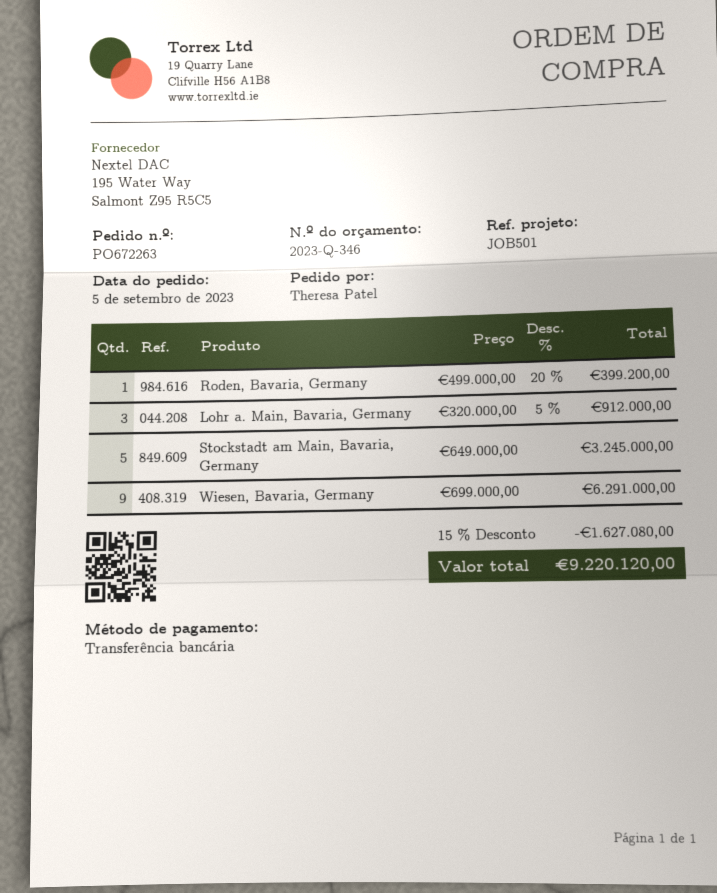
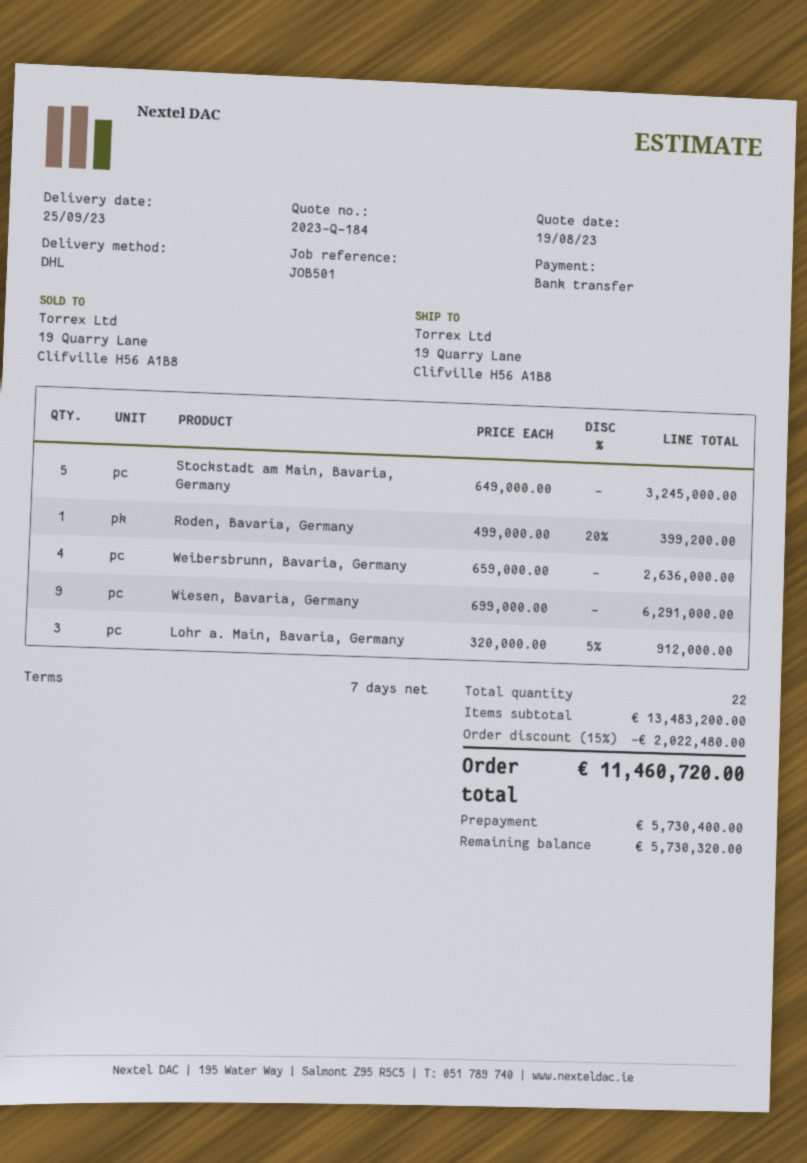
quote number: 2023-Q-346 -> 2023-Q-184
Weibersbrunn, Bavaria, Germany: none -> 4 x 659000.00 = 2636000.00
discount: 15% = 1627080.00 -> 15% = 2022480.00
total: 9220120.00 -> 11460720.00

